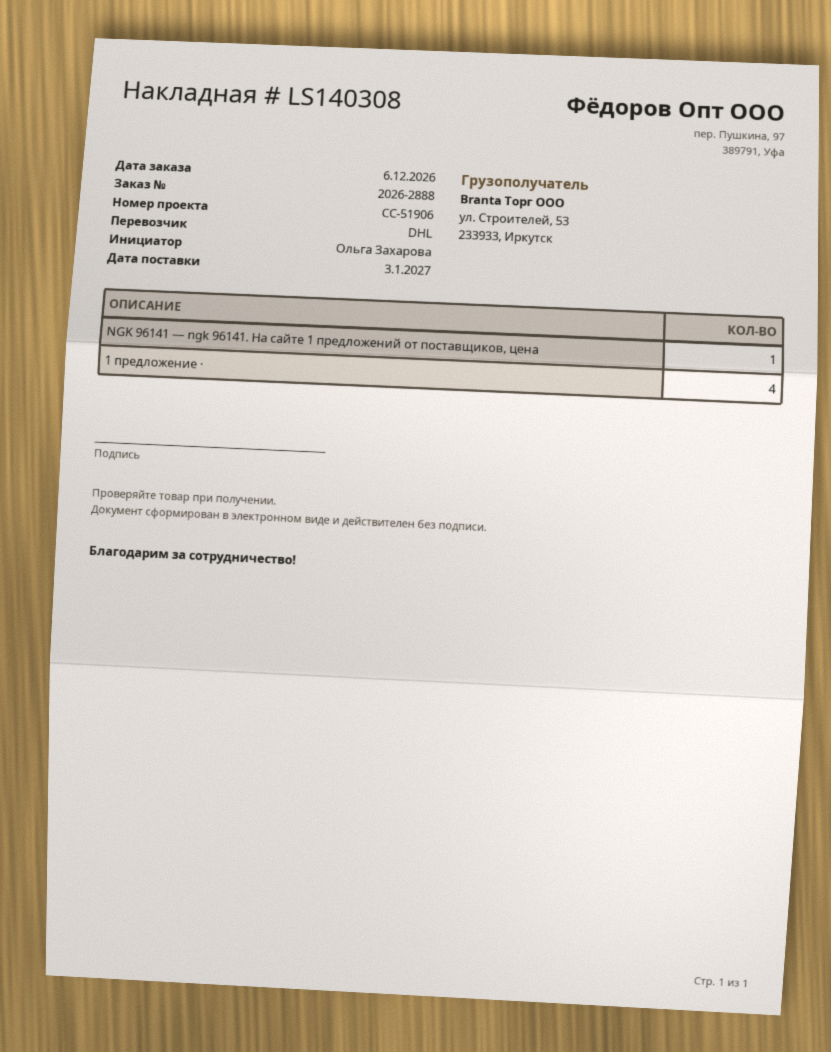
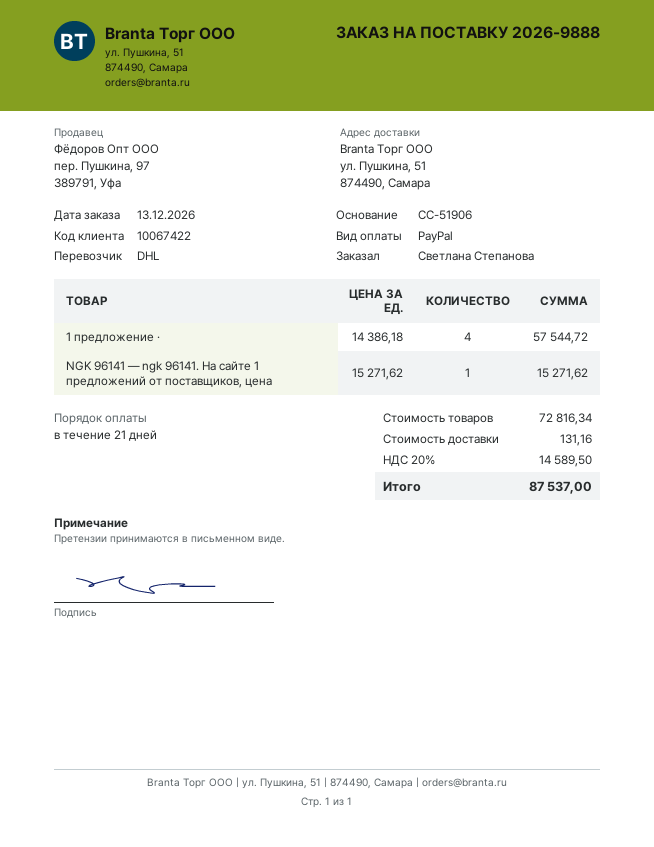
order number: 2026-2888 -> 2026-9888
order date: 2026-12-06 -> 2026-12-13
ordered by: Ольга Захарова -> Светлана Степанова
ship to: ул. Строителей, 53, 233933, Иркутск -> ул. Пушкина, 51, 874490, Самара

